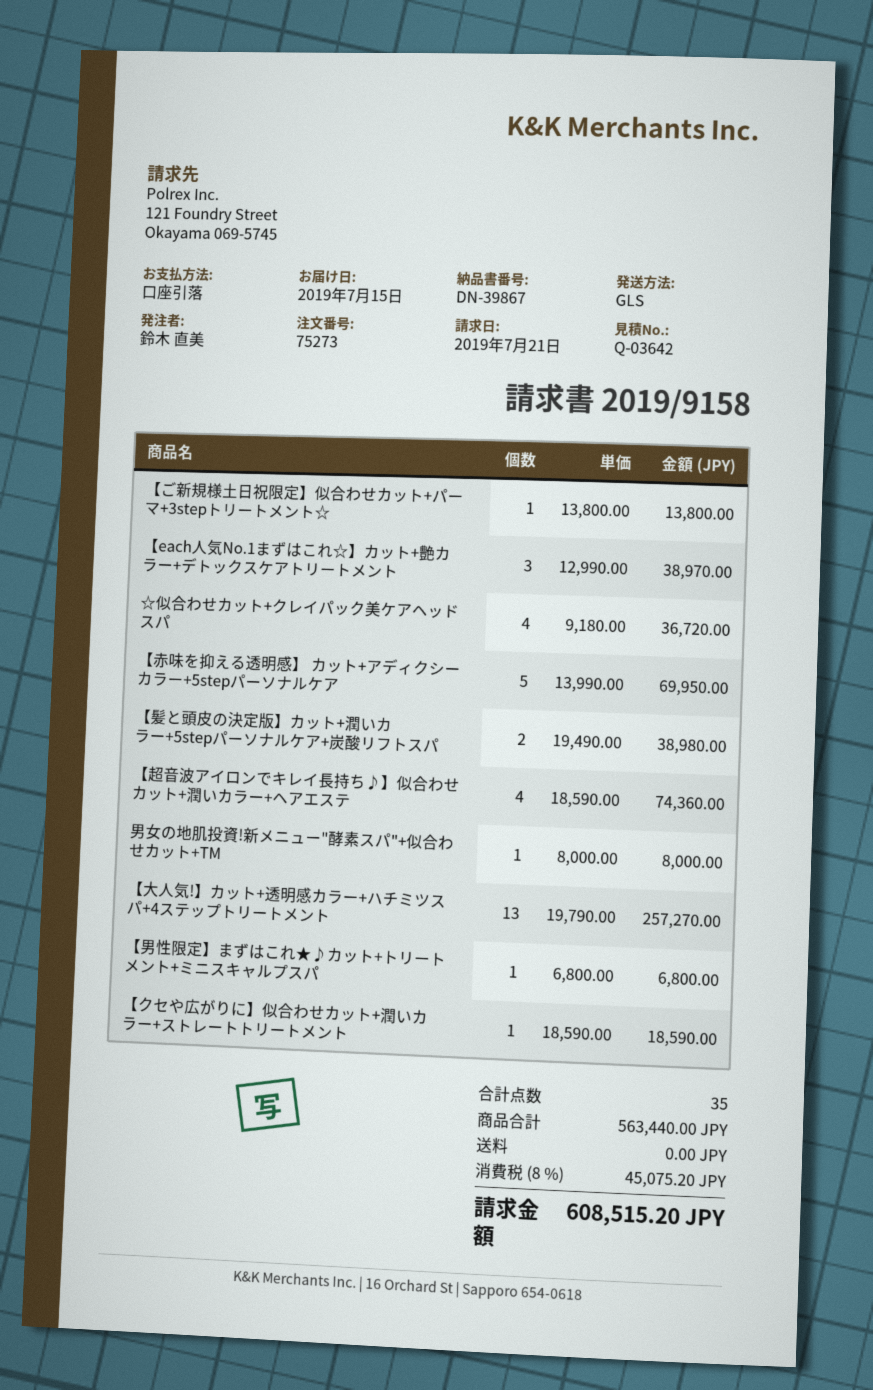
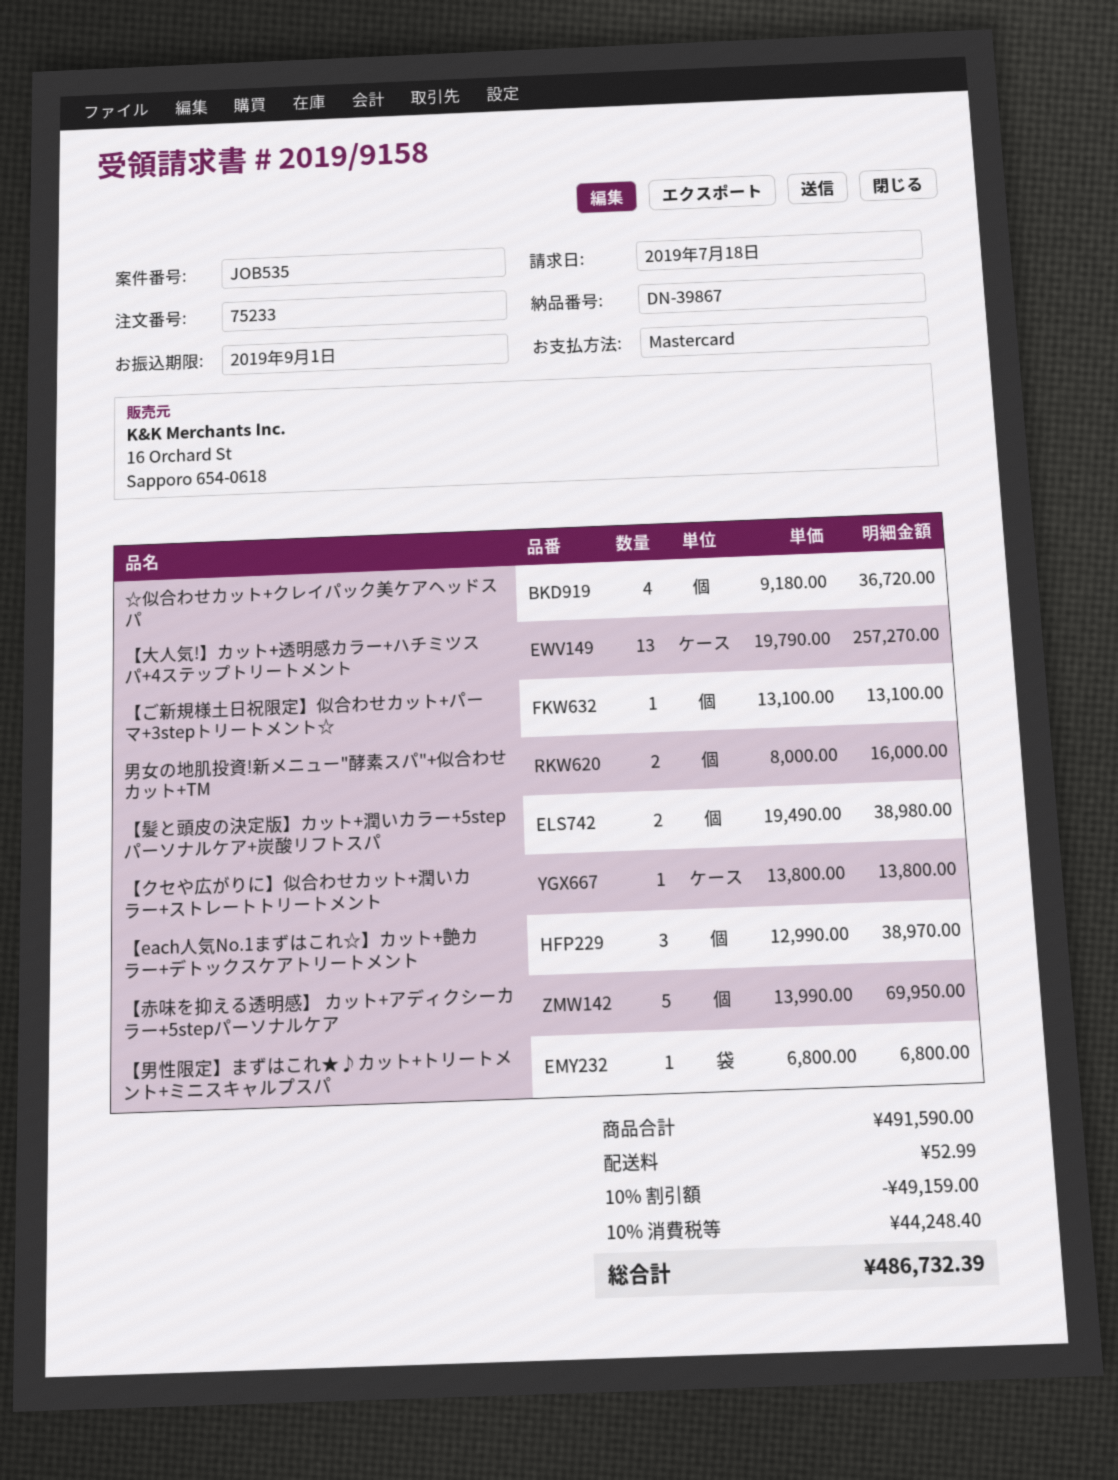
order number: 75273 -> 75233
invoice date: 2019-07-21 -> 2019-07-18
payment method: direct debit -> Mastercard
【ご新規様土日祝限定】似合わせカット+パーマ+3stepトリートメント☆: 1 x 13800.00 = 13800.00 -> 1 x 13100.00 = 13100.00
【超音波アイロンでキレイ長持ち♪】似合わせカット+潤いカラー+ヘアエステ: 4 x 18590.00 = 74360.00 -> none
男女の地肌投資!新メニュー"酵素スパ"+似合わせカット+TM: 1 x 8000.00 = 8000.00 -> 2 x 8000.00 = 16000.00
【クセや広がりに】似合わせカット+潤いカラー+ストレートトリートメント: 1 x 18590.00 = 18590.00 -> 1 x 13800.00 = 13800.00
subtotal: 563440.00 -> 491590.00
discount: none -> 10% = 49159.00
shipping: 0.00 -> 52.99
tax: 8% = 45075.20 -> 10% = 44248.40
total: 608515.20 -> 486732.39

